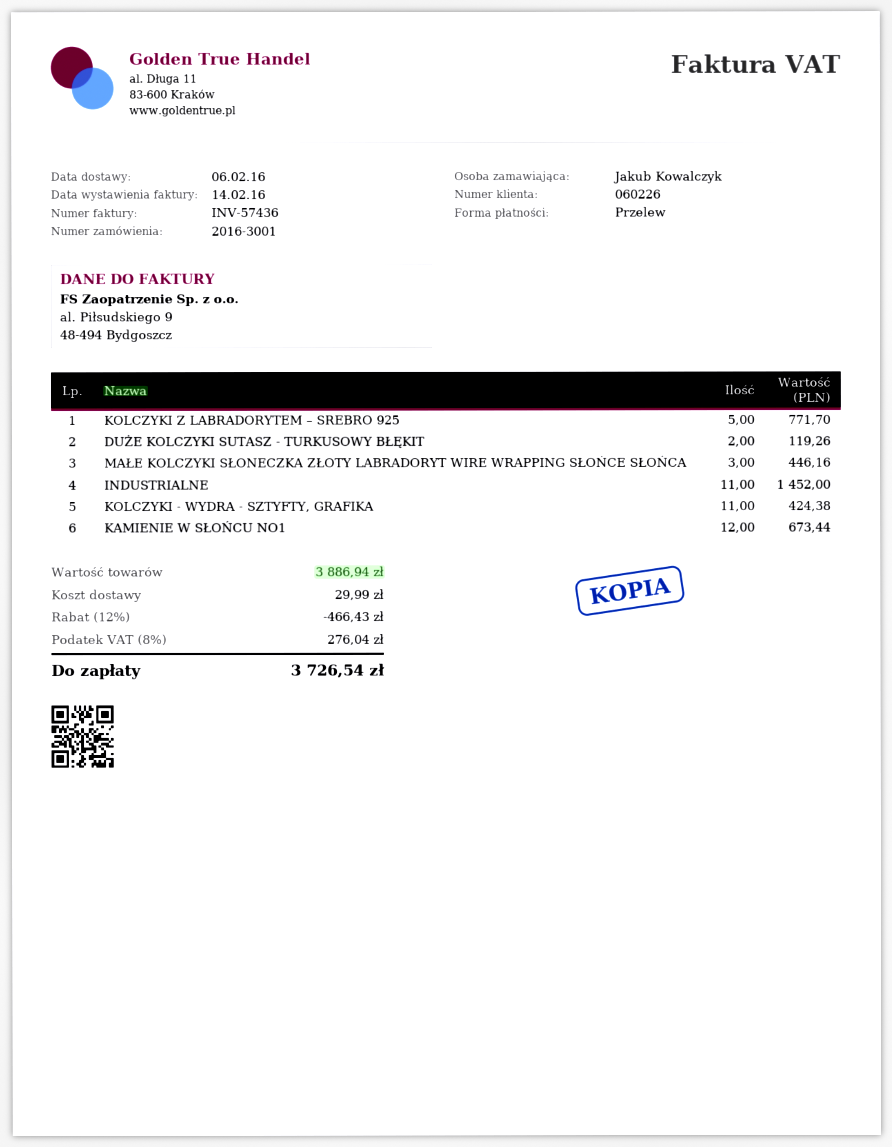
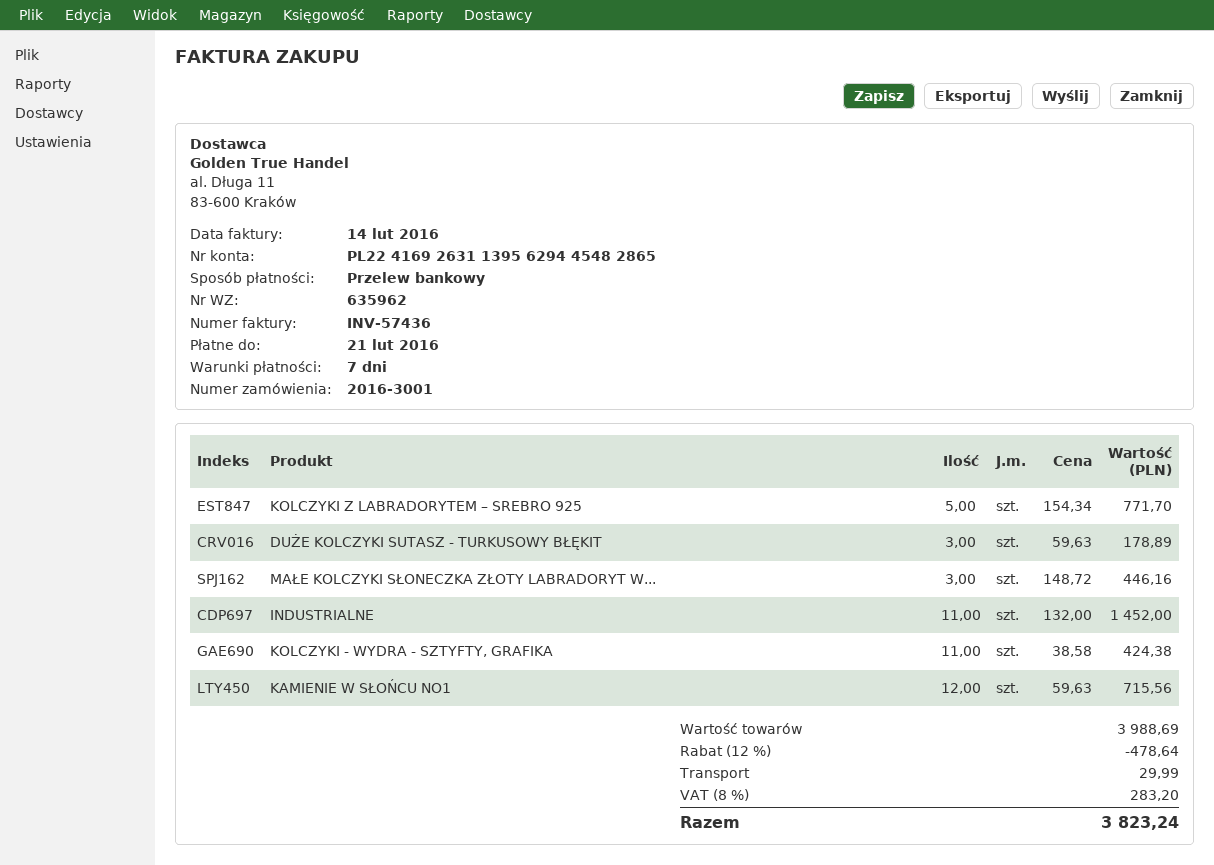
DUŻE KOLCZYKI SUTASZ - TURKUSOWY BŁĘKIT: 2 for 119.26 -> 3 for 178.89
KAMIENIE W SŁOŃCU NO1: 12 for 673.44 -> 12 for 715.56
subtotal: 3886.94 -> 3988.69
discount: 12% = 466.43 -> 12% = 478.64
tax: 8% = 276.04 -> 8% = 283.20
total: 3726.54 -> 3823.24

